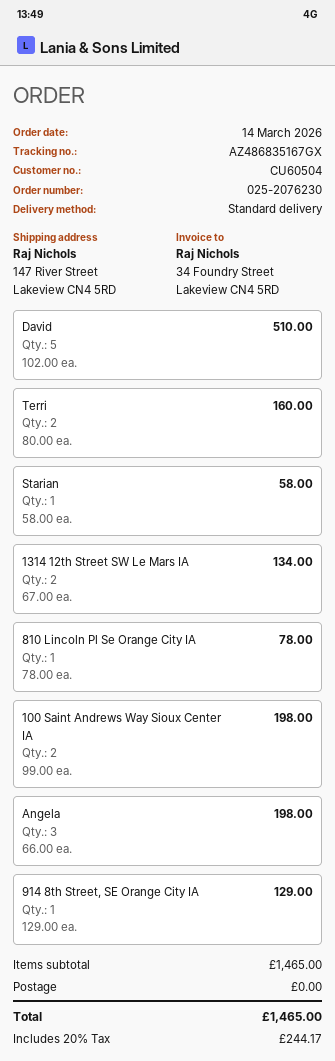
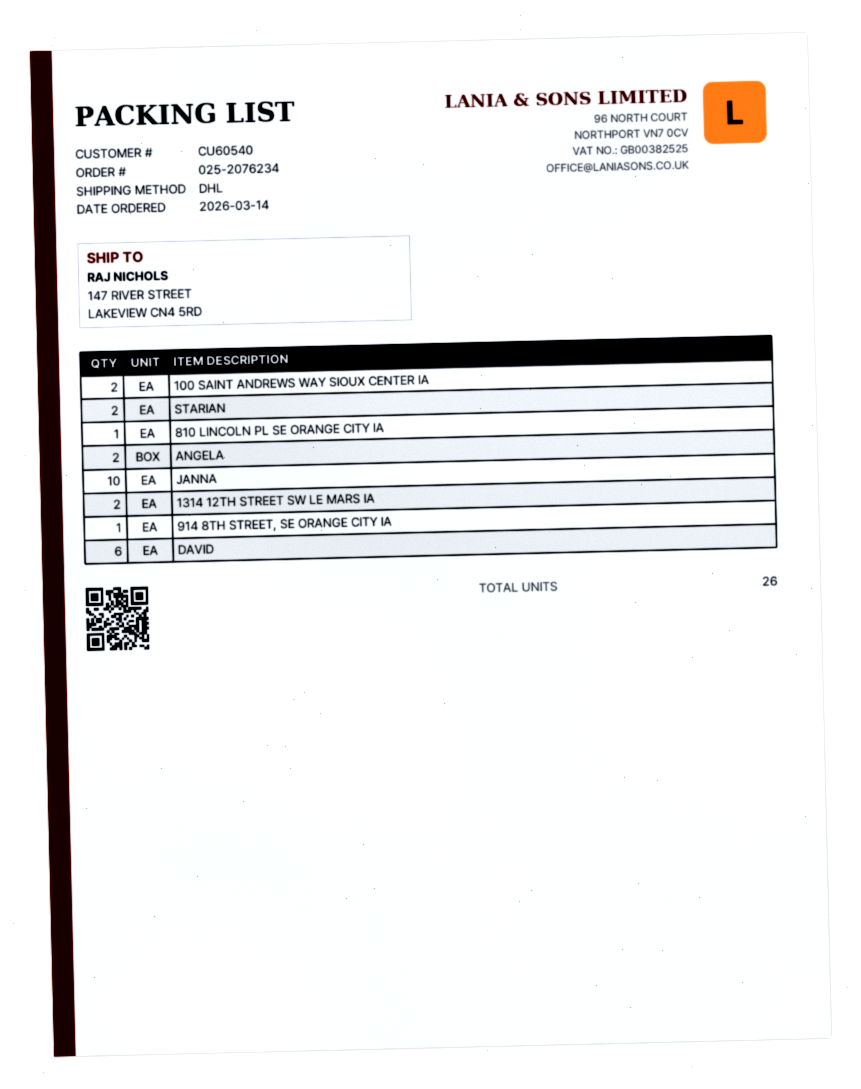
order number: 025-2076230 -> 025-2076234
customer number: CU60504 -> CU60540
shipping method: standard -> DHL
David: 5 -> 6
Terri: 2 -> none
Starian: 1 -> 2
Angela: 3 -> 2
JANNA: none -> 10

